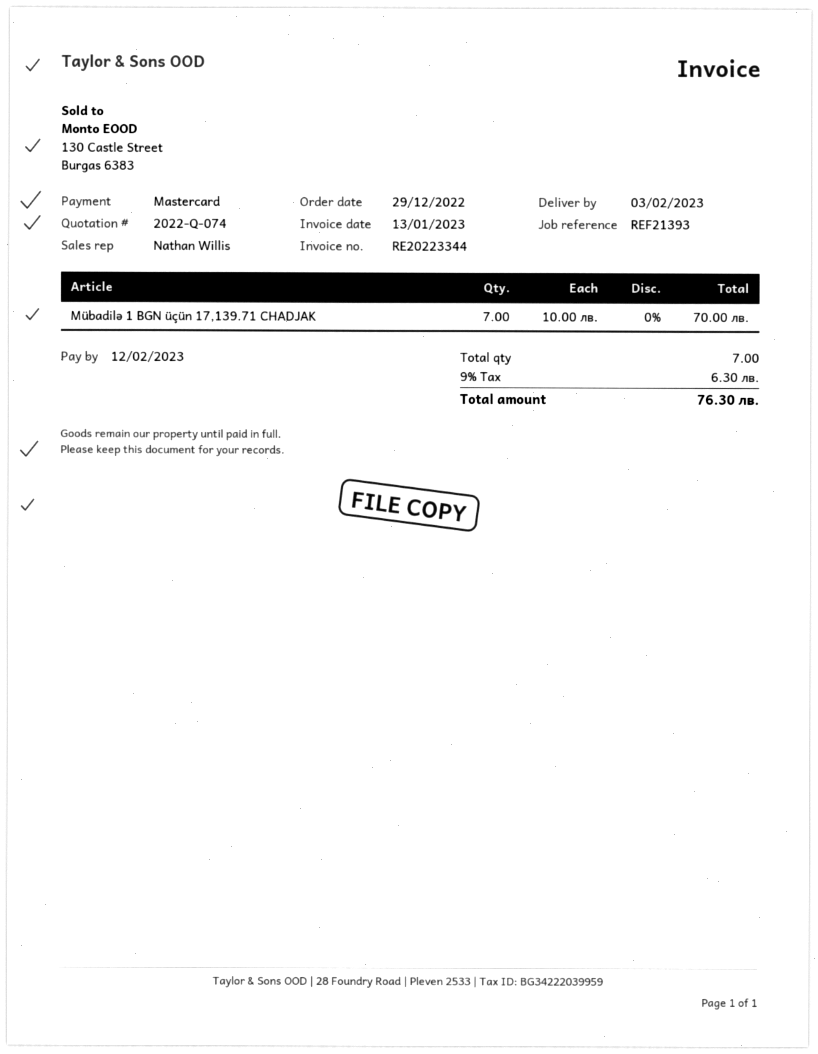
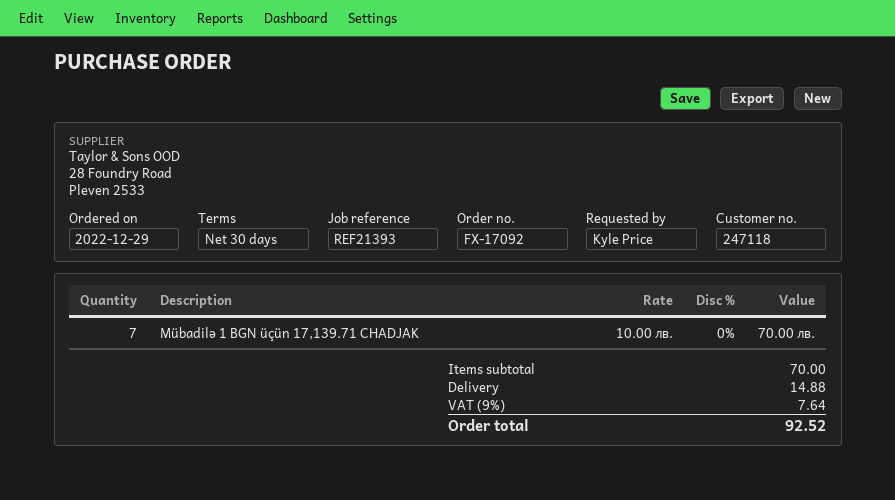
shipping: none -> 14.88
tax: 9% = 6.30 -> 9% = 7.64
total: 76.30 -> 92.52

